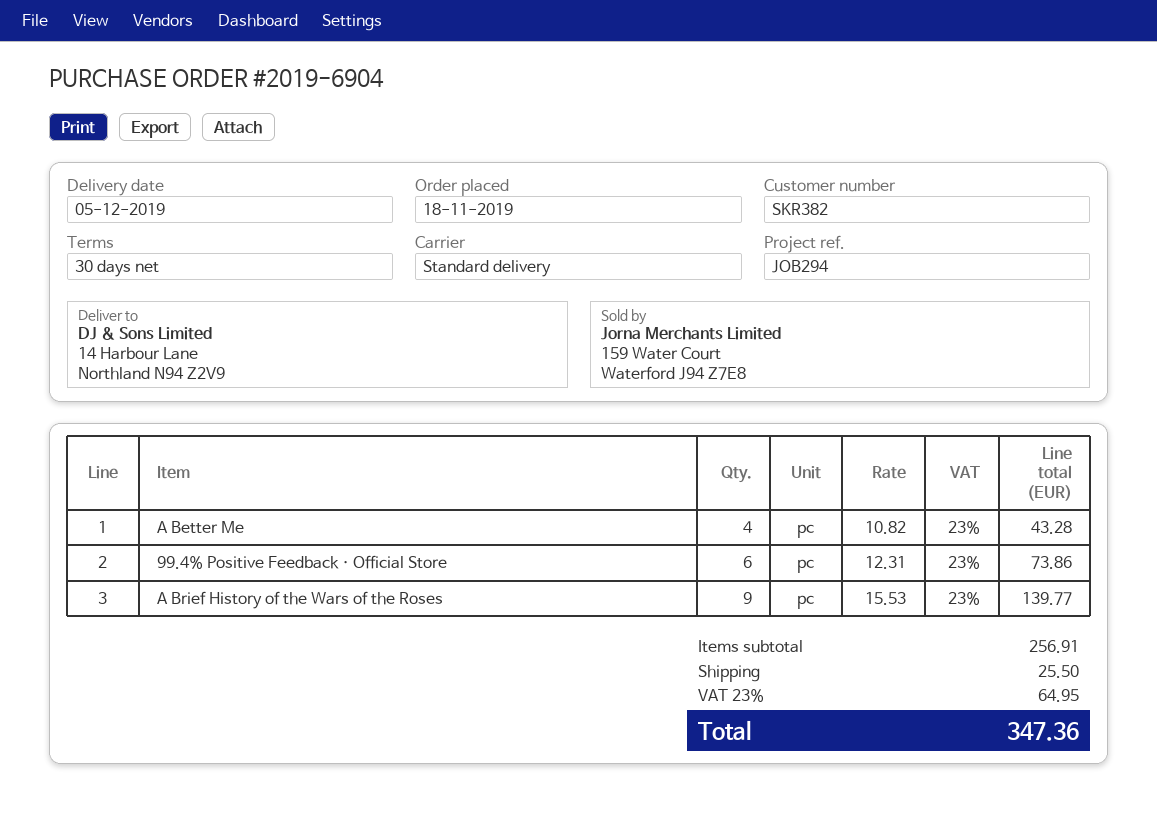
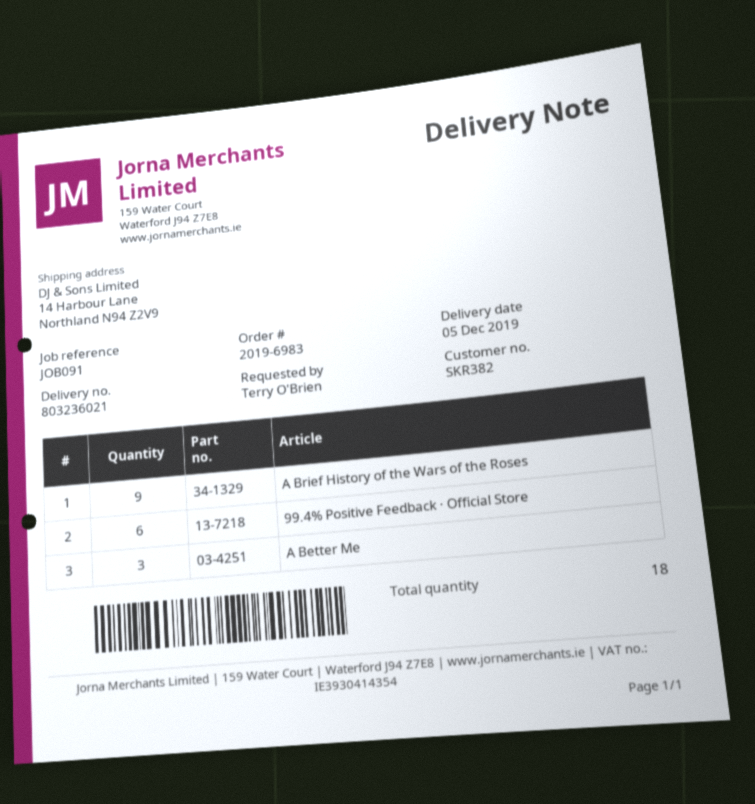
order number: 2019-6904 -> 2019-6983
reference: JOB294 -> JOB091
A Better Me: 4 -> 3

